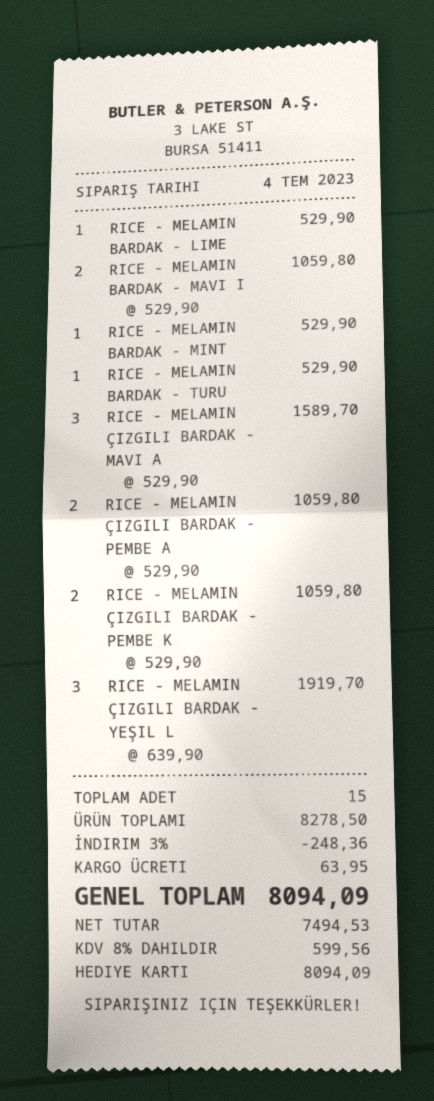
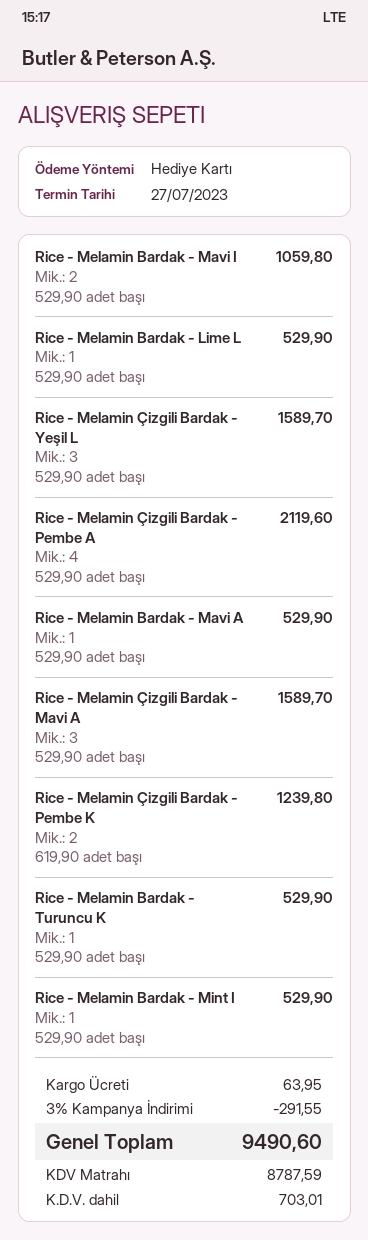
RICE - MELAMIN ÇIZGILI BARDAK - PEMBE A: 2 x 529.90 = 1059.80 -> 4 x 529.90 = 2119.60
RICE - MELAMIN ÇIZGILI BARDAK - PEMBE K: 2 x 529.90 = 1059.80 -> 2 x 619.90 = 1239.80
RICE - MELAMIN ÇIZGILI BARDAK - YEŞIL L: 3 x 639.90 = 1919.70 -> 3 x 529.90 = 1589.70
Rice - Melamin Bardak - Mavi A: none -> 1 x 529.90 = 529.90
discount: 3% = 248.36 -> 3% = 291.55
net: 7494.53 -> 8787.59
tax: 599.56 -> 703.01
total: 8094.09 -> 9490.60

